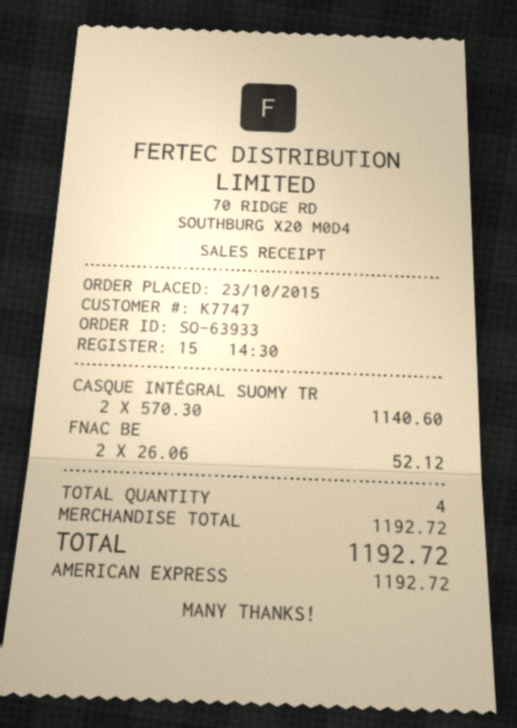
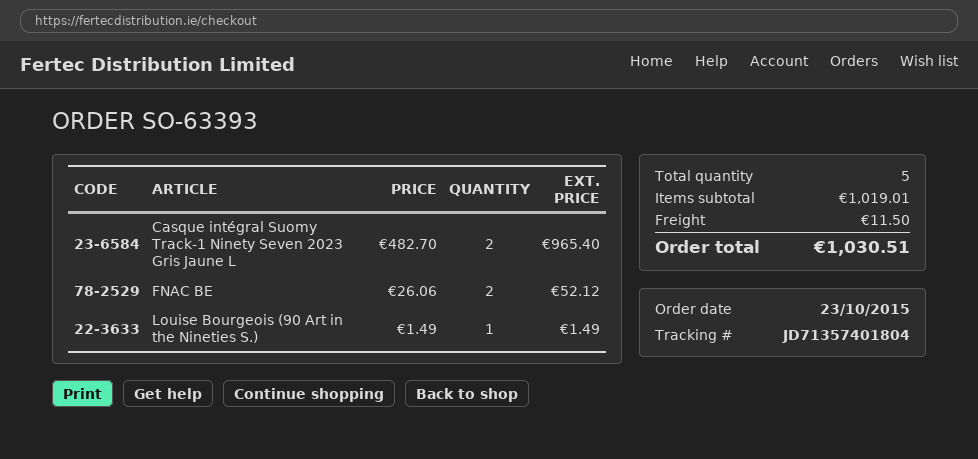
order number: SO-63933 -> SO-63393
CASQUE INTÉGRAL SUOMY TR: 2 x 570.30 = 1140.60 -> 2 x 482.70 = 965.40
Louise Bourgeois (90 Art in the Nineties S.): none -> 1 x 1.49 = 1.49
total quantity: 4 -> 5
subtotal: 1192.72 -> 1019.01
shipping: none -> 11.50
total: 1192.72 -> 1030.51

